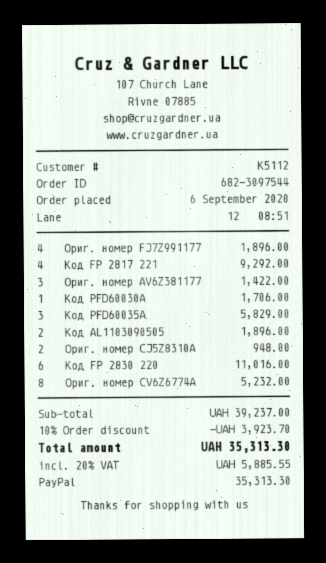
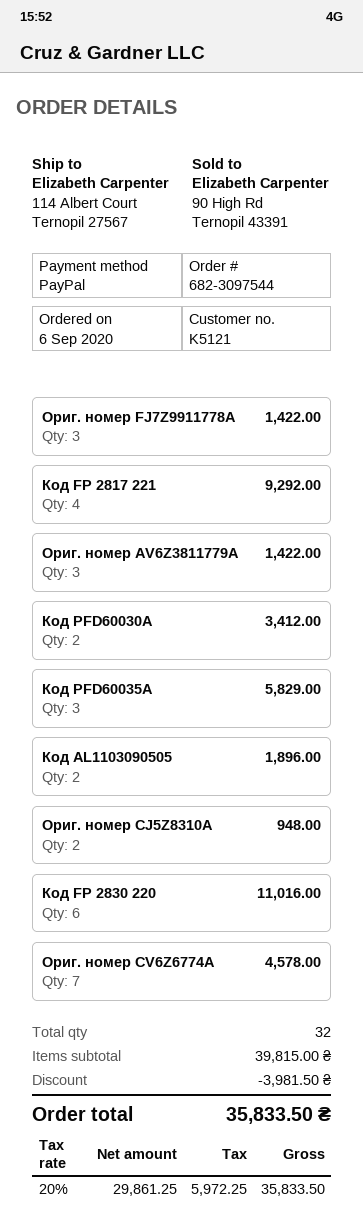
customer number: K5112 -> K5121
Ориг. номер FJ7Z991177: 4 for 1896.00 -> 3 for 1422.00
Код PFD60030A: 1 for 1706.00 -> 2 for 3412.00
Ориг. номер CV6Z6774A: 8 for 5232.00 -> 7 for 4578.00
subtotal: 39237.00 -> 39815.00
discount: 3923.70 -> 3981.50
tax: 20% = 5885.55 -> 20% = 5972.25
total: 35313.30 -> 35833.50

